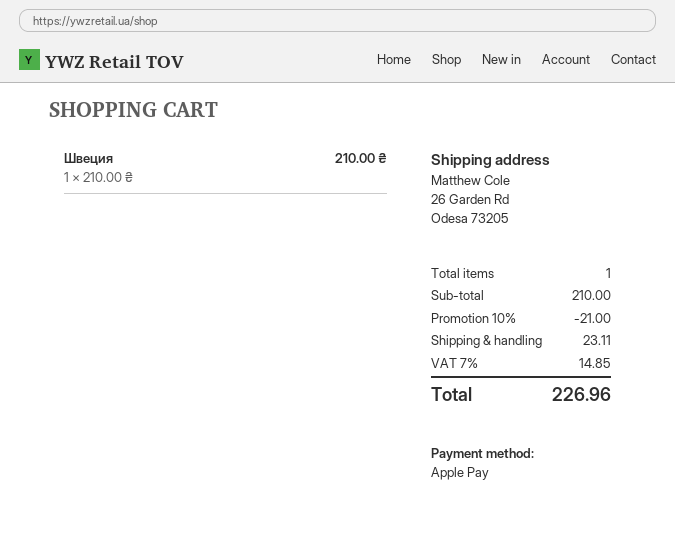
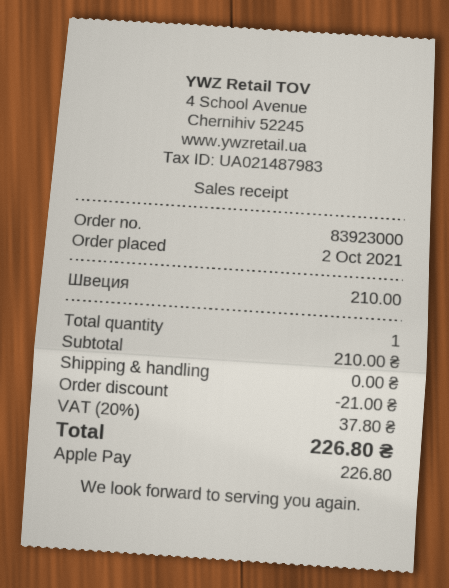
shipping: 23.11 -> 0.00
tax: 7% = 14.85 -> 20% = 37.80
total: 226.96 -> 226.80

